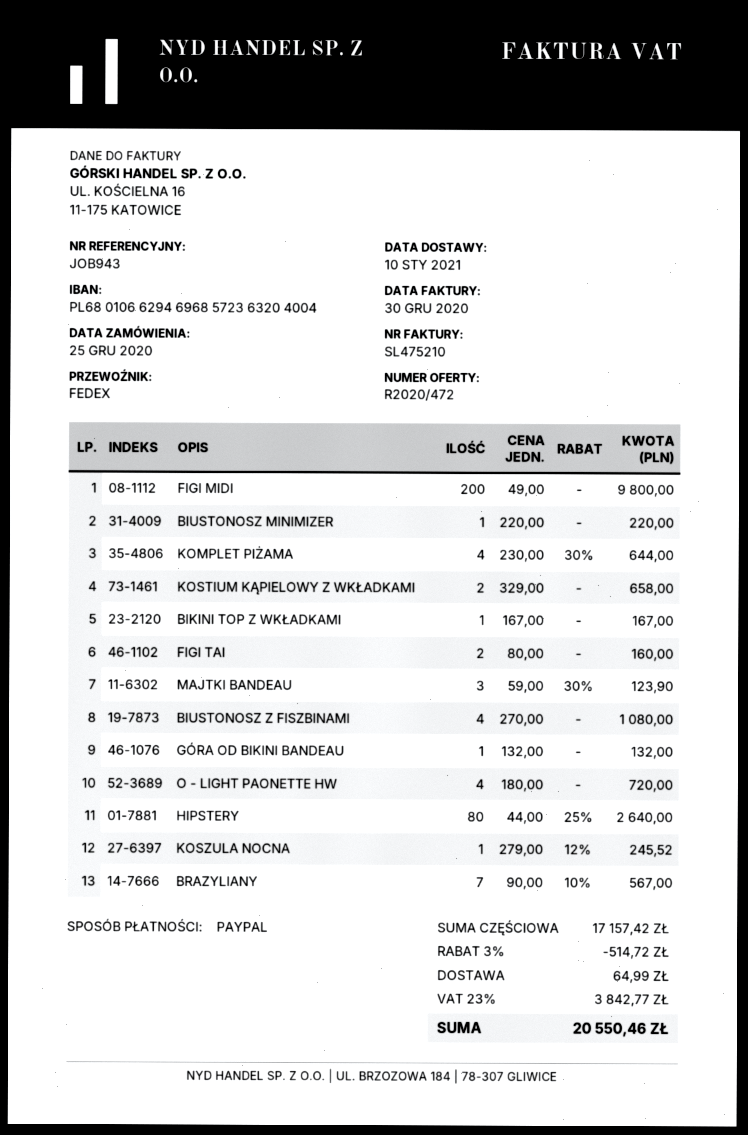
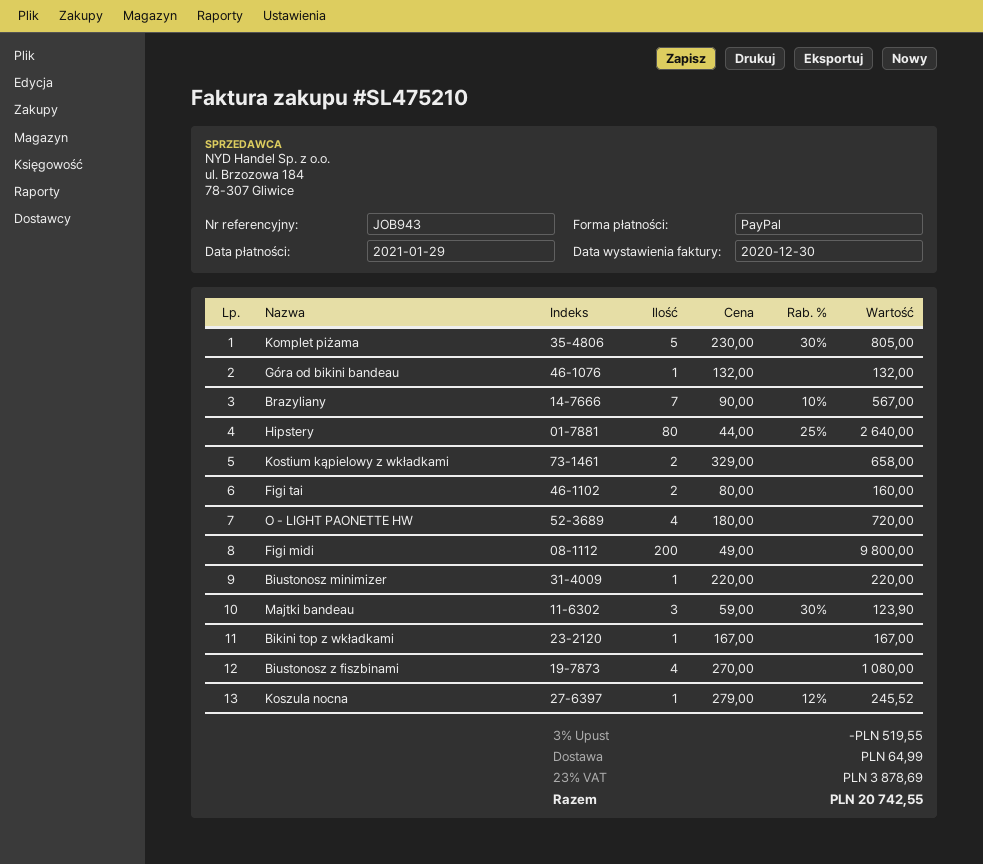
KOMPLET PIŻAMA: 4 x 230.00 - 30% = 644.00 -> 5 x 230.00 - 30% = 805.00
discount: 3% = 514.72 -> 3% = 519.55
tax: 23% = 3842.77 -> 23% = 3878.69
total: 20550.46 -> 20742.55

